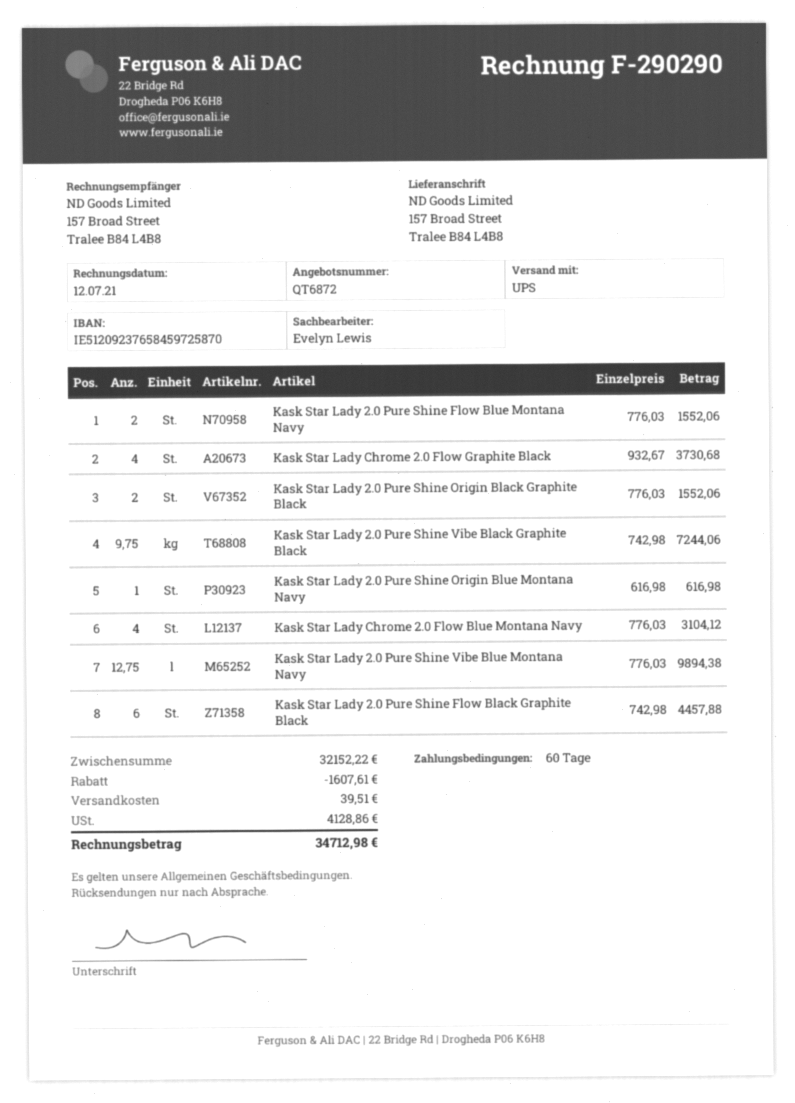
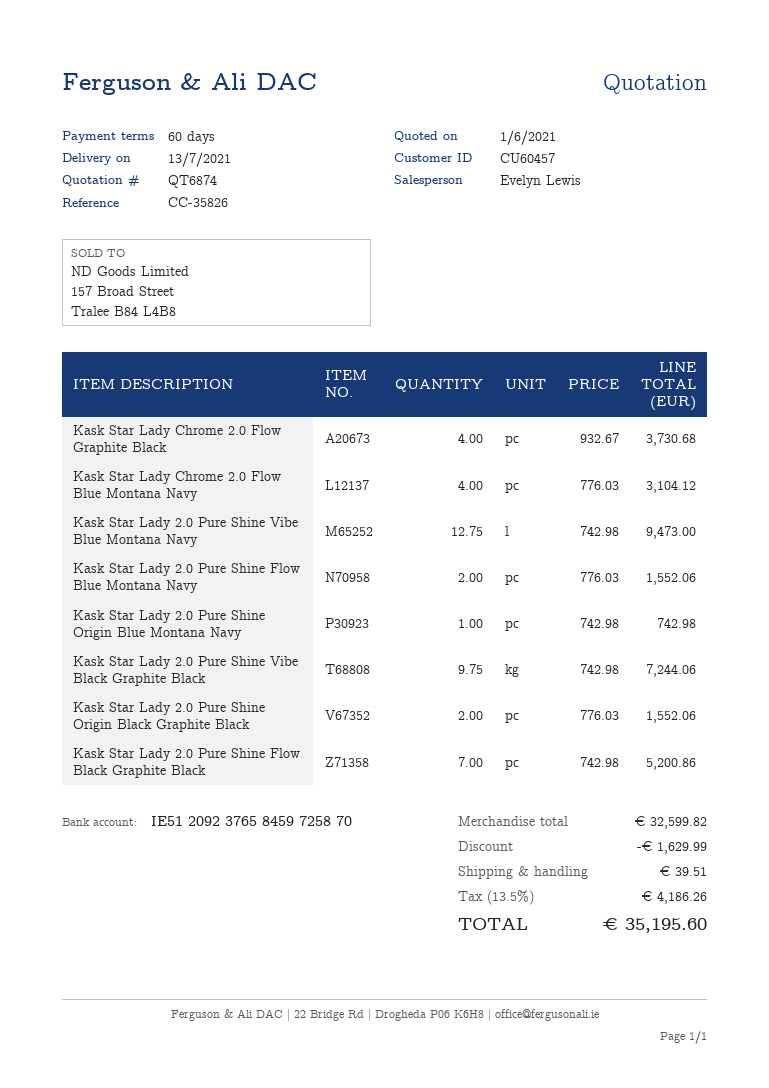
quote number: QT6872 -> QT6874
Kask Star Lady 2.0 Pure Shine Origin Blue Montana Navy: 1 x 616.98 = 616.98 -> 1 x 742.98 = 742.98
Kask Star Lady 2.0 Pure Shine Vibe Blue Montana Navy: 12.75 x 776.03 = 9894.38 -> 12.75 x 742.98 = 9473.00
Kask Star Lady 2.0 Pure Shine Flow Black Graphite Black: 6 x 742.98 = 4457.88 -> 7 x 742.98 = 5200.86
subtotal: 32152.22 -> 32599.82
discount: 1607.61 -> 1629.99
tax: 4128.86 -> 4186.26
total: 34712.98 -> 35195.60

